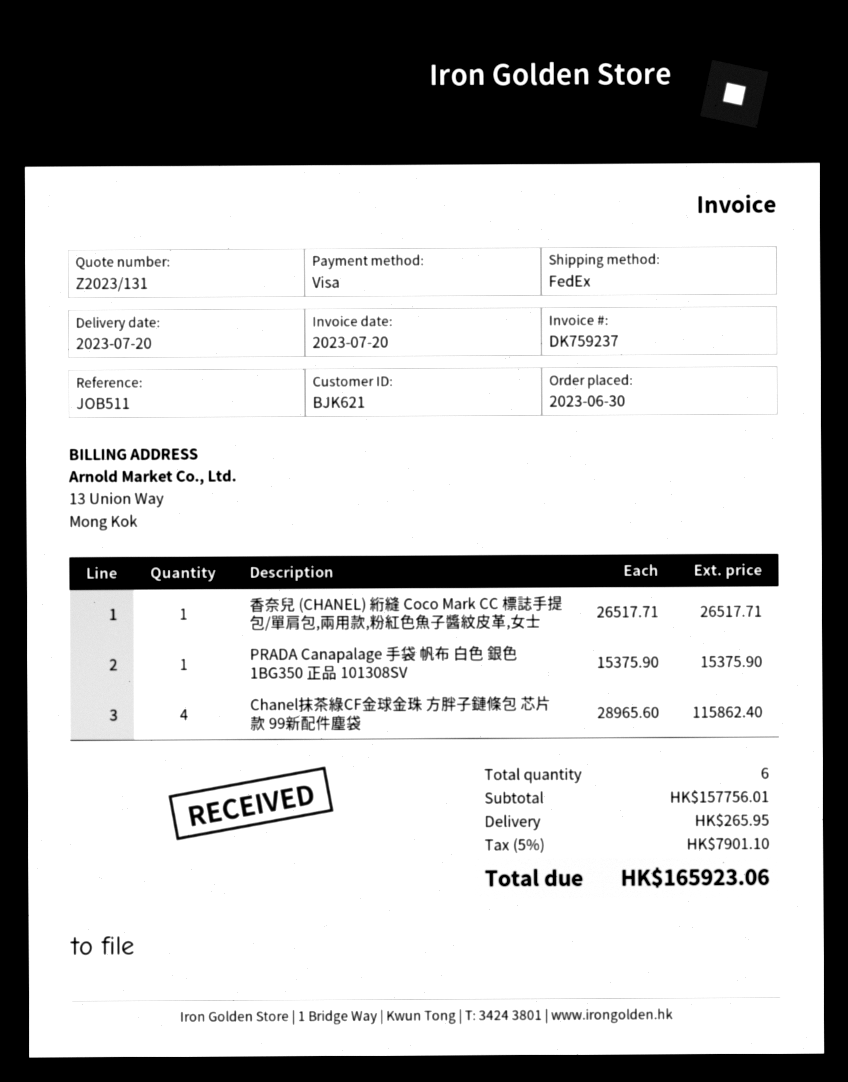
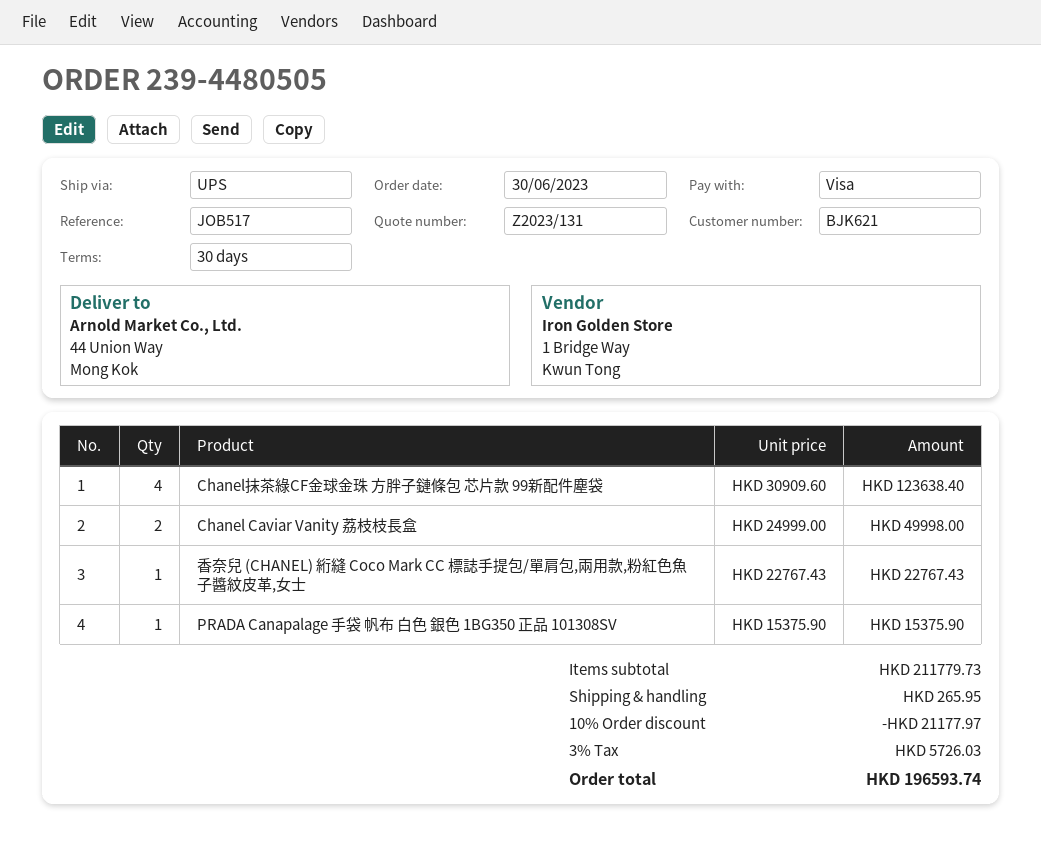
reference: JOB511 -> JOB517
shipping method: FedEx -> UPS
香奈兒 (CHANEL) 絎縫 Coco Mark CC 標誌手提包/單肩包,兩用款,粉紅色魚子醬紋皮革,女士: 1 x 26517.71 = 26517.71 -> 1 x 22767.43 = 22767.43
Chanel抹茶綠CF金球金珠 方胖子鏈條包 芯片款 99新配件塵袋: 4 x 28965.60 = 115862.40 -> 4 x 30909.60 = 123638.40
Chanel Caviar Vanity 荔枝枝長盒: none -> 2 x 24999.00 = 49998.00
subtotal: 157756.01 -> 211779.73
discount: none -> 10% = 21177.97
tax: 5% = 7901.10 -> 3% = 5726.03
total: 165923.06 -> 196593.74

